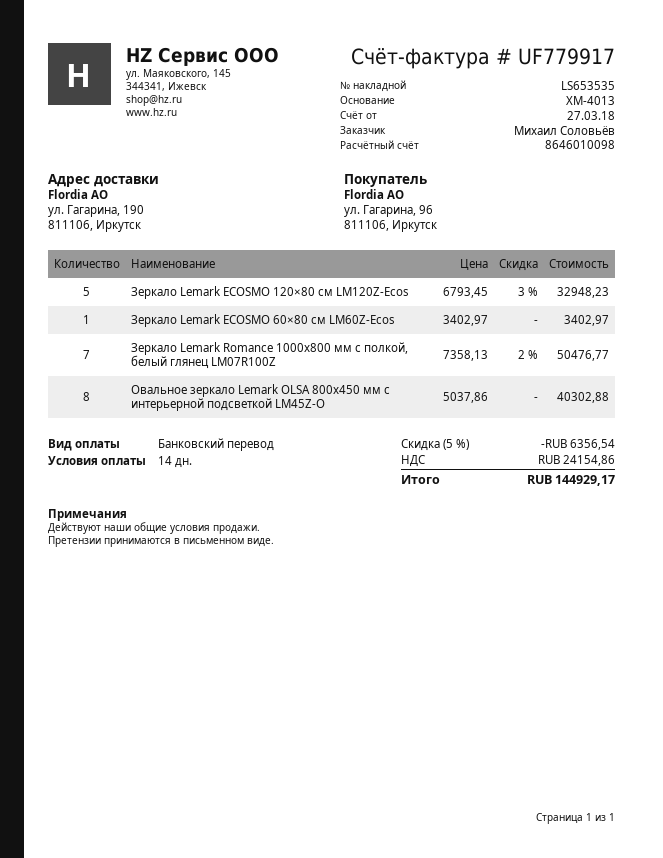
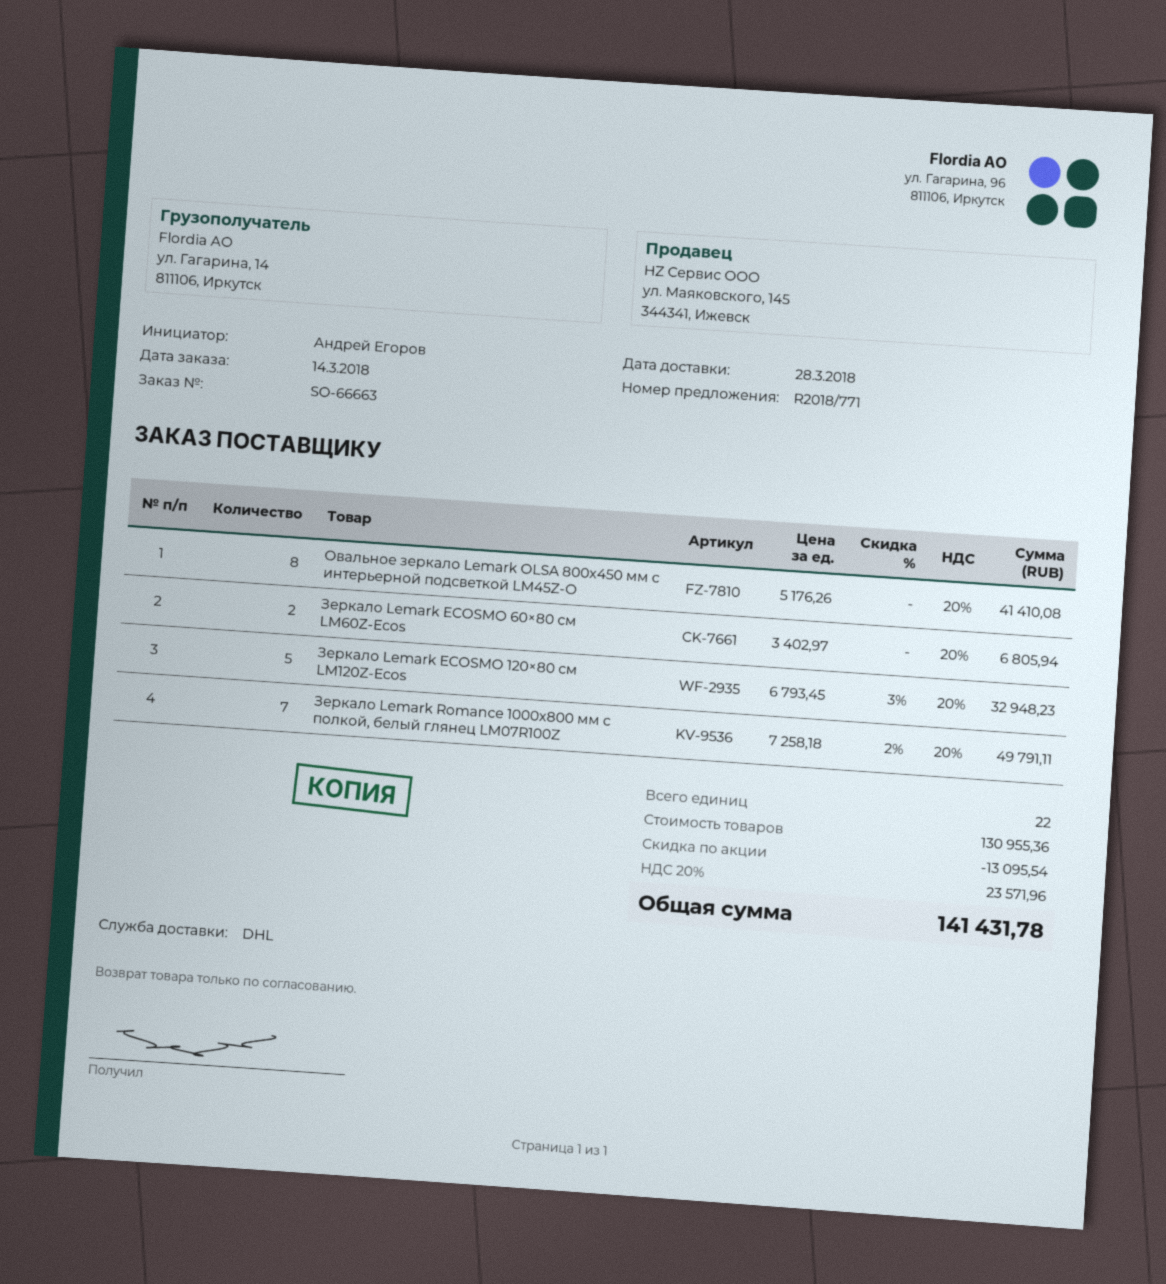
ordered by: Михаил Соловьёв -> Андрей Егоров
ship to: ул. Гагарина, 190, 811106, Иркутск -> ул. Гагарина, 14, 811106, Иркутск
Зеркало Lemark ECOSMO 60×80 см LM60Z-Ecos: 1 x 3402.97 = 3402.97 -> 2 x 3402.97 = 6805.94
Зеркало Lemark Romance 1000x800 мм с полкой, белый глянец LM07R100Z: 7 x 7358.13 - 2% = 50476.77 -> 7 x 7258.18 - 2% = 49791.11
Овальное зеркало Lemark OLSA 800x450 мм с интерьерной подсветкой LM45Z-O: 8 x 5037.86 = 40302.88 -> 8 x 5176.26 = 41410.08
discount: 6356.54 -> 13095.54
tax: 24154.86 -> 23571.96
total: 144929.17 -> 141431.78

